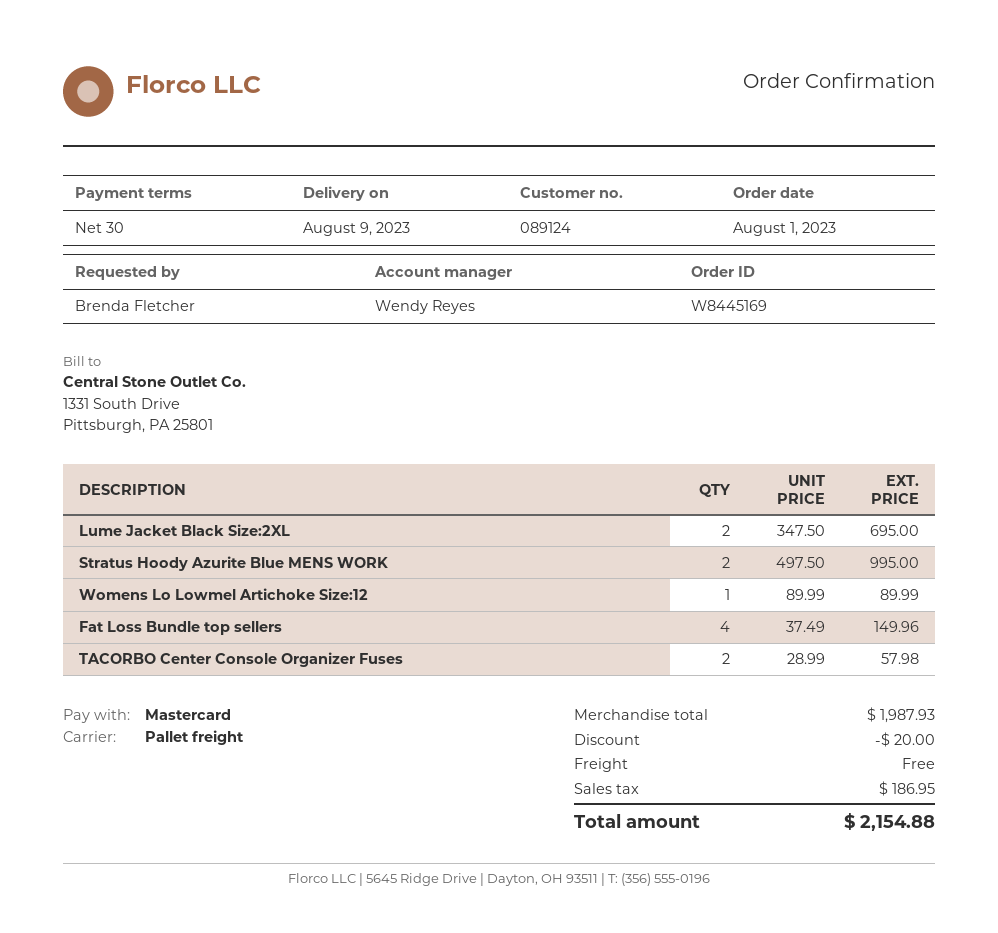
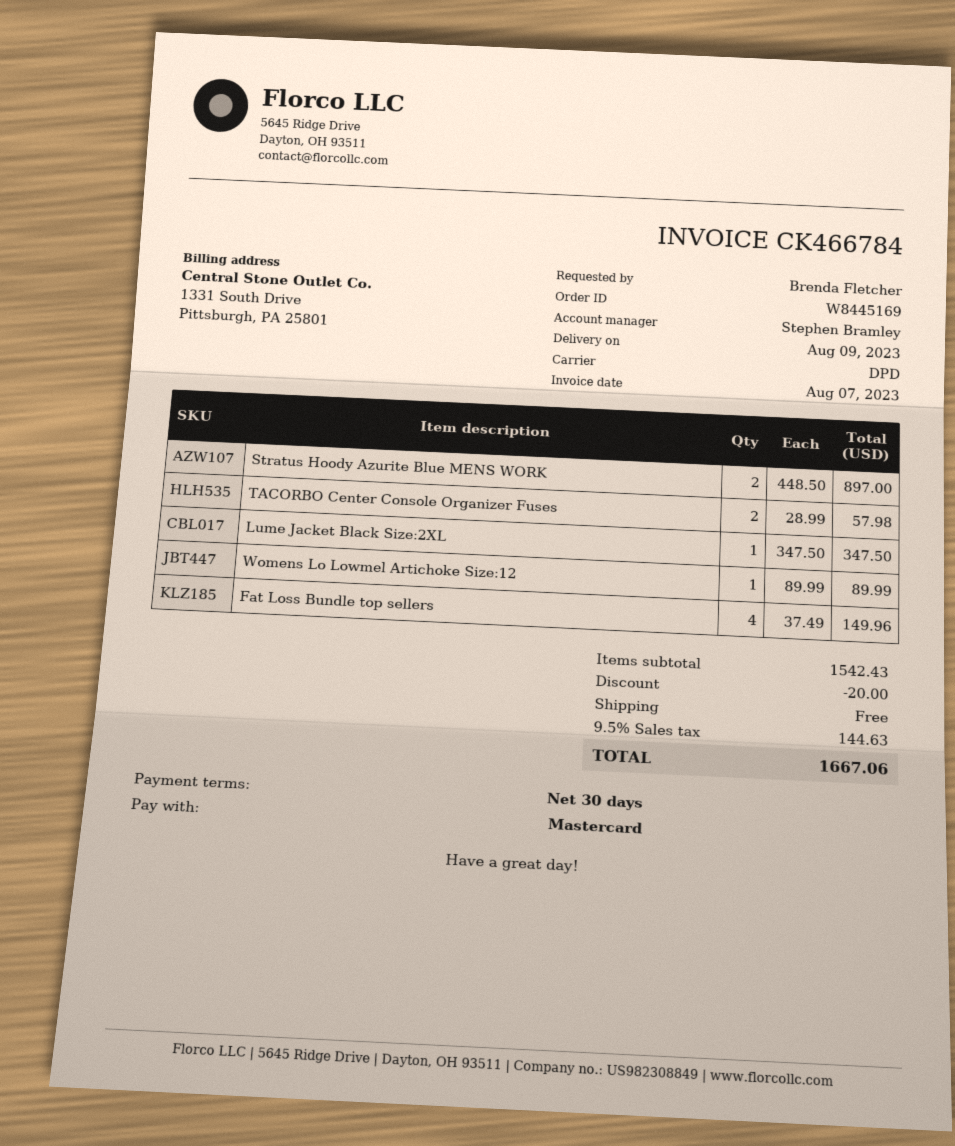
sales rep: Wendy Reyes -> Stephen Bramley
shipping method: pallet freight -> DPD
Lume Jacket Black Size:2XL: 2 x 347.50 = 695.00 -> 1 x 347.50 = 347.50
Stratus Hoody Azurite Blue MENS WORK: 2 x 497.50 = 995.00 -> 2 x 448.50 = 897.00
subtotal: 1987.93 -> 1542.43
tax: 186.95 -> 144.63
total: 2154.88 -> 1667.06

